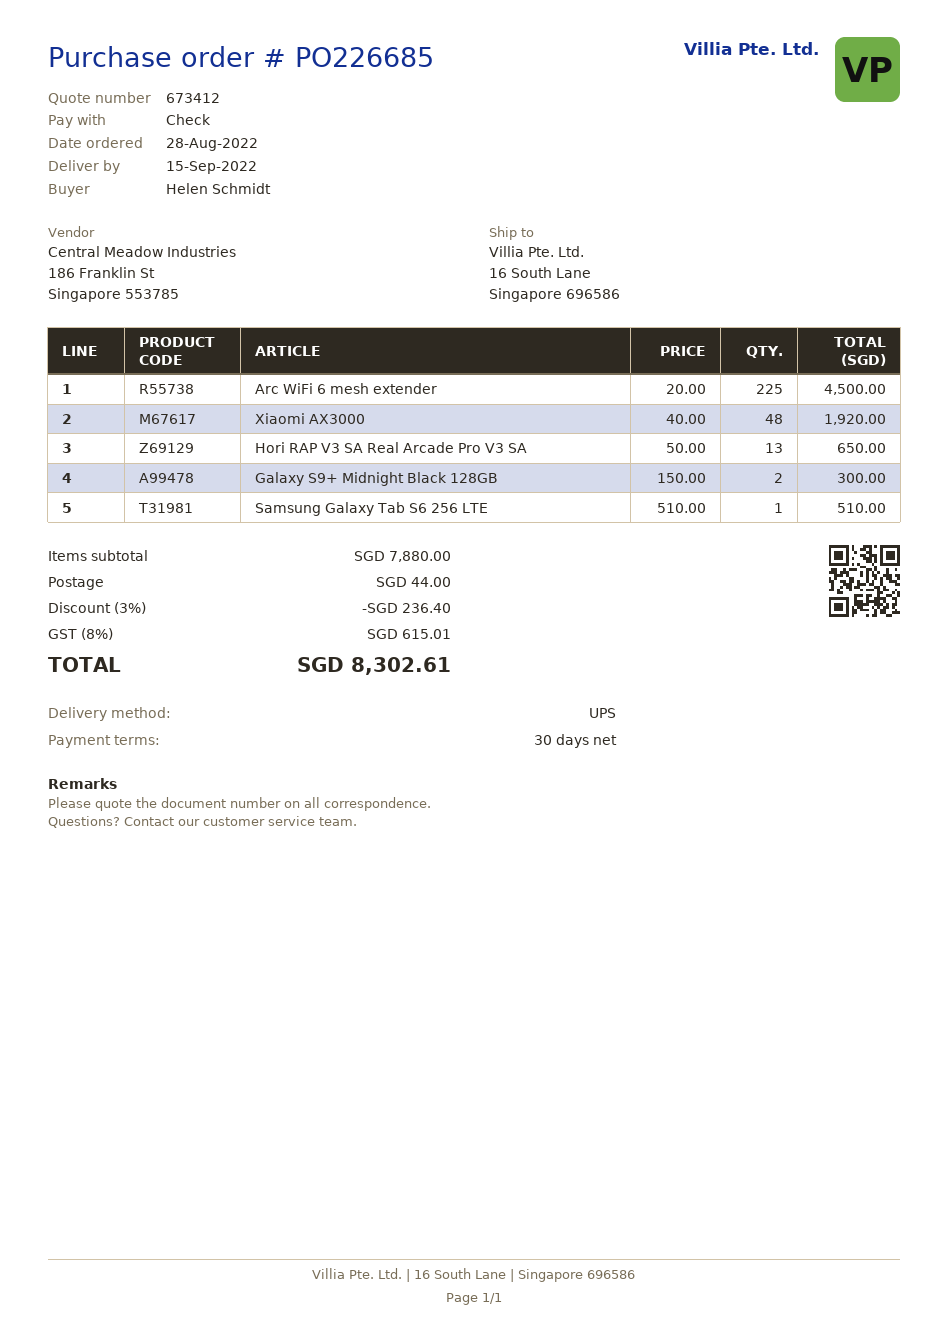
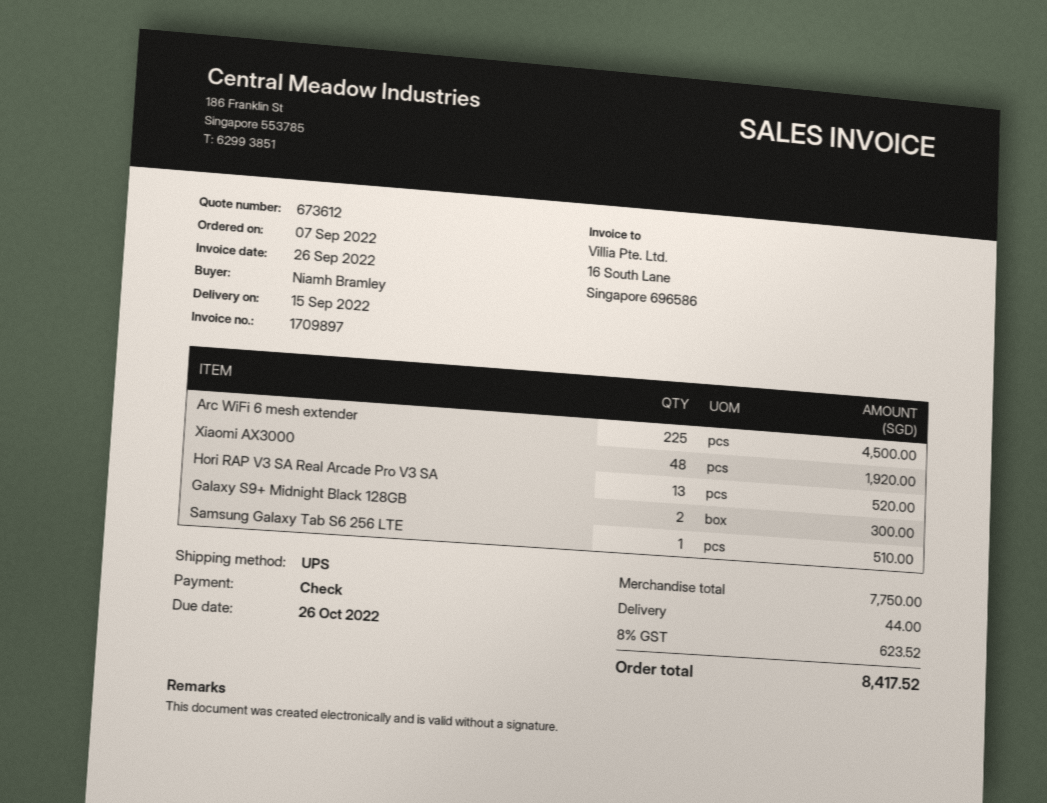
quote number: 673412 -> 673612
order date: 2022-08-28 -> 2022-09-07
ordered by: Helen Schmidt -> Niamh Bramley
Hori RAP V3 SA Real Arcade Pro V3 SA: 13 for 650.00 -> 13 for 520.00
subtotal: 7880.00 -> 7750.00
discount: 3% = 236.40 -> none
tax: 8% = 615.01 -> 8% = 623.52
total: 8302.61 -> 8417.52

